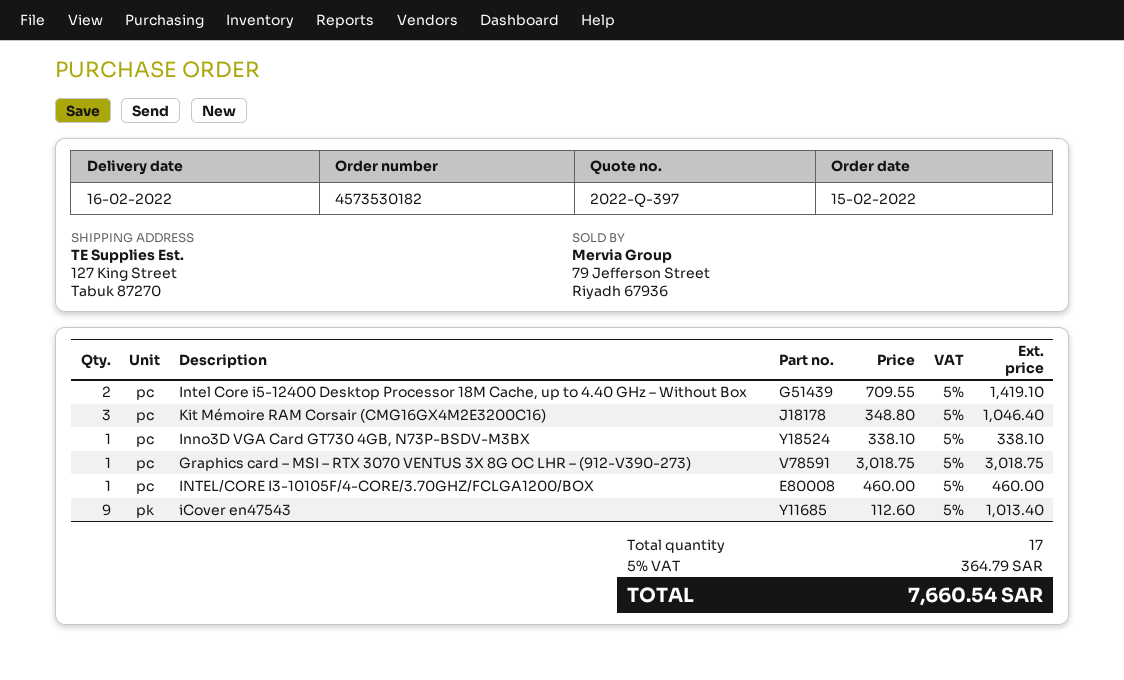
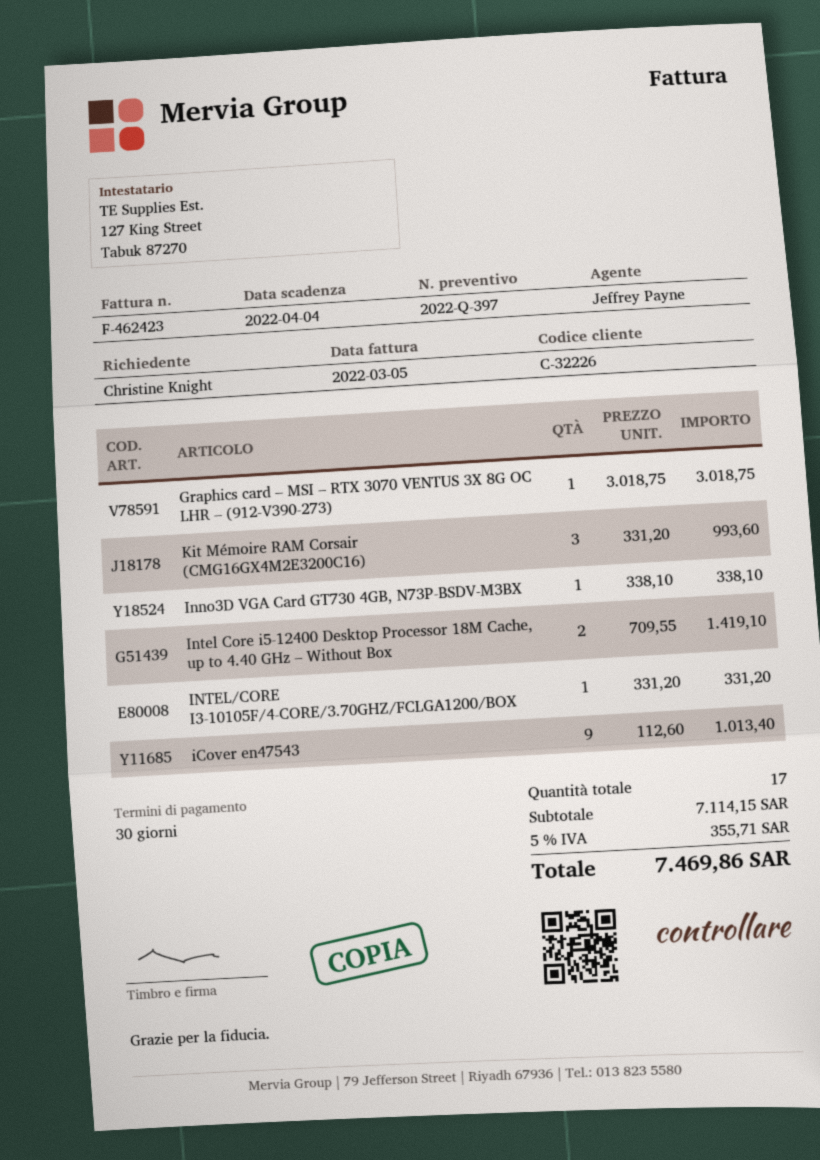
Kit Mémoire RAM Corsair (CMG16GX4M2E3200C16): 3 x 348.80 = 1046.40 -> 3 x 331.20 = 993.60
INTEL/CORE I3-10105F/4-CORE/3.70GHZ/FCLGA1200/BOX: 1 x 460.00 = 460.00 -> 1 x 331.20 = 331.20
tax: 5% = 364.79 -> 5% = 355.71
total: 7660.54 -> 7469.86

